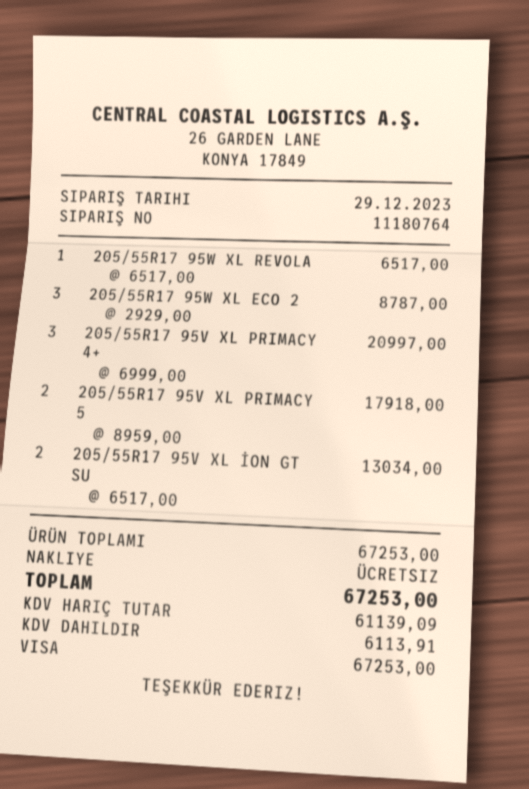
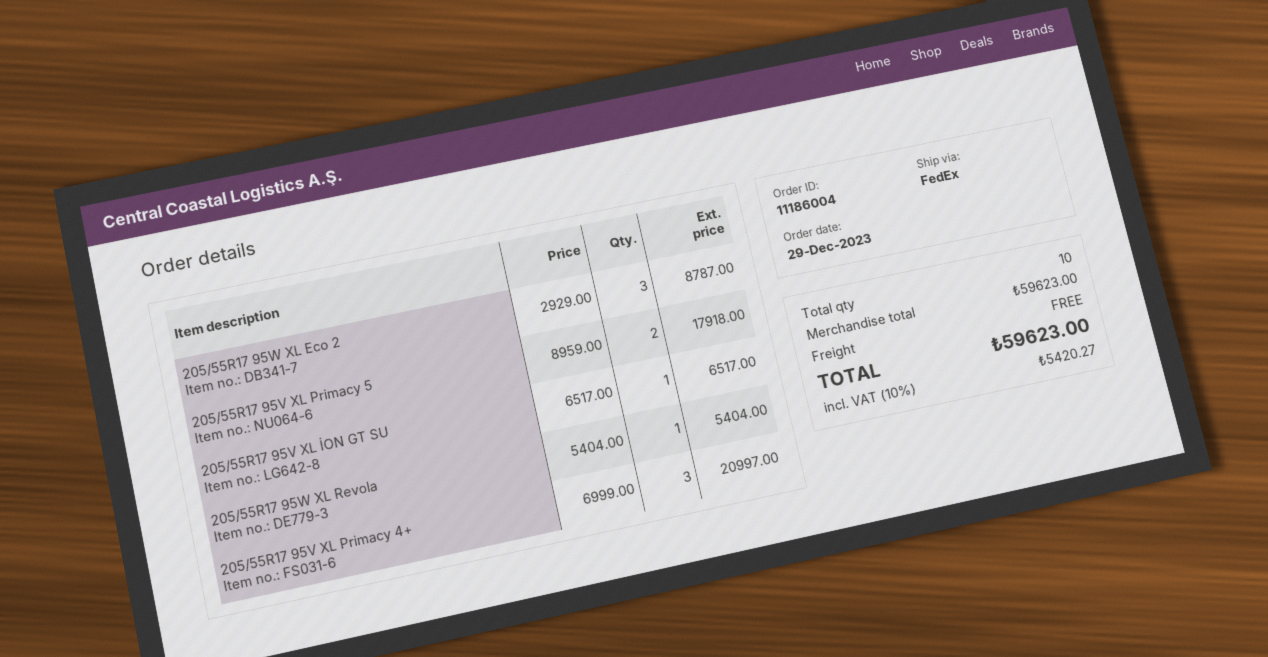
order number: 11180764 -> 11186004
205/55R17 95W XL REVOLA: 1 x 6517.00 = 6517.00 -> 1 x 5404.00 = 5404.00
205/55R17 95V XL İON GT SU: 2 x 6517.00 = 13034.00 -> 1 x 6517.00 = 6517.00
subtotal: 67253.00 -> 59623.00
tax: 6113.91 -> 5420.27
total: 67253.00 -> 59623.00

